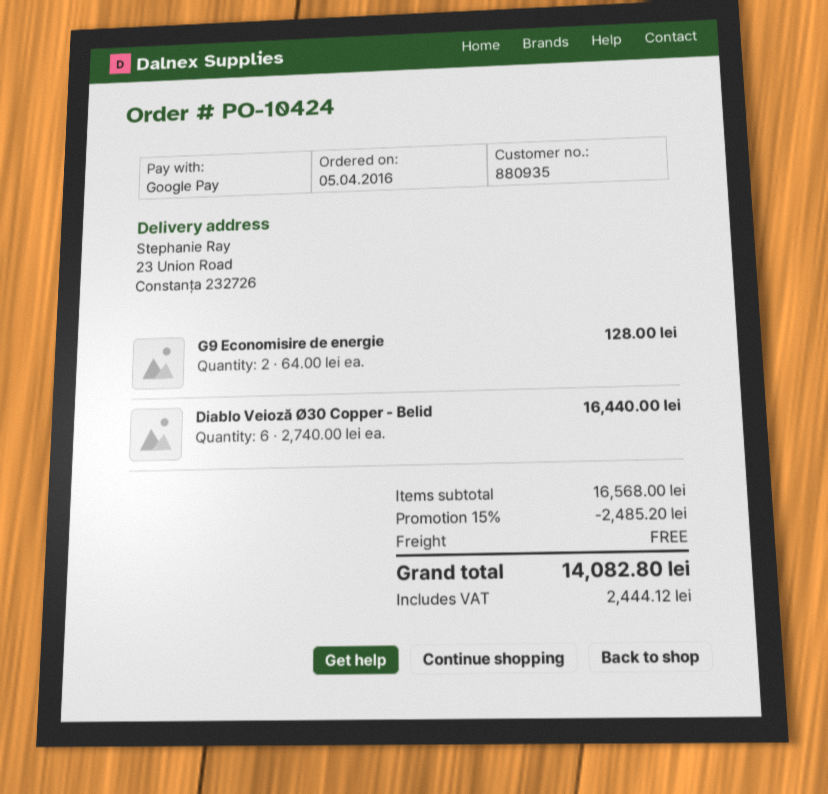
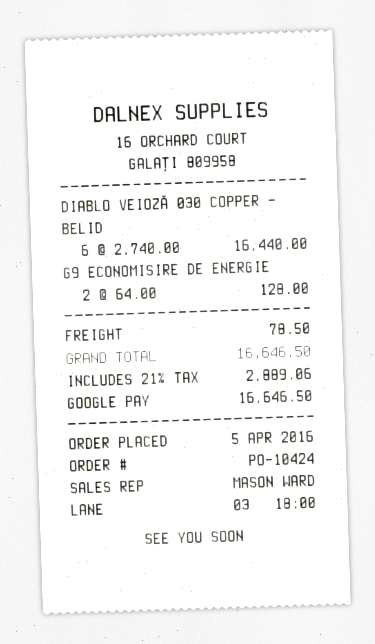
discount: 15% = 2485.20 -> none
shipping: 0.00 -> 78.50
tax: 2444.12 -> 2889.06
total: 14082.80 -> 16646.50

